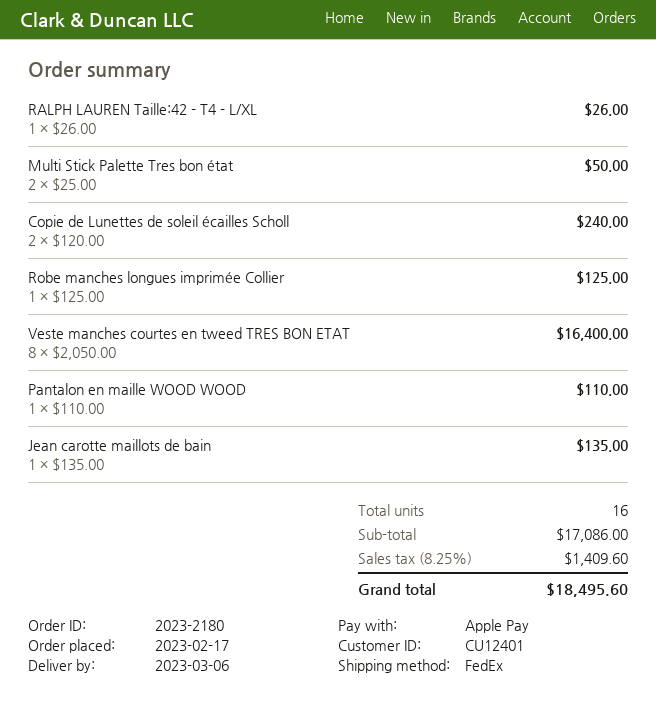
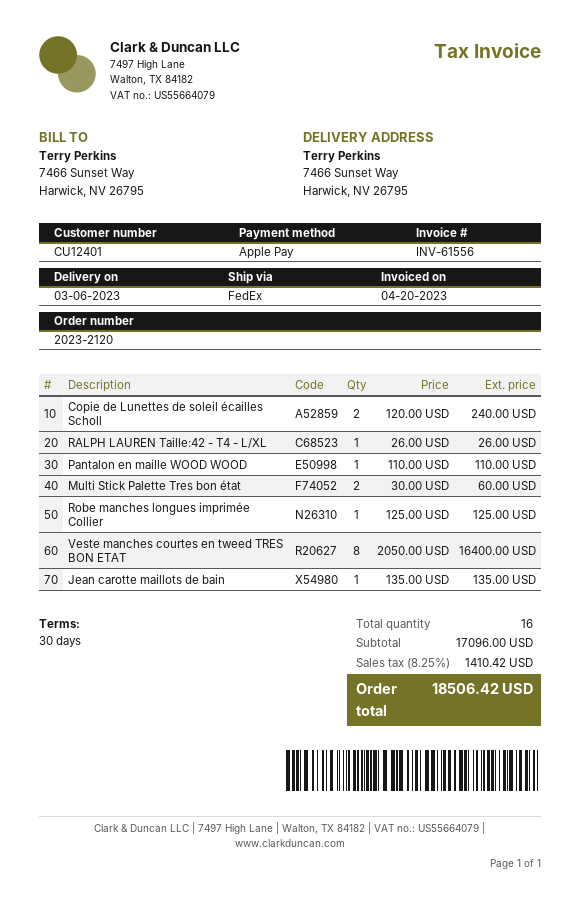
order number: 2023-2180 -> 2023-2120
Multi Stick Palette Tres bon état: 2 x 25.00 = 50.00 -> 2 x 30.00 = 60.00
subtotal: 17086.00 -> 17096.00
tax: 8.25% = 1409.60 -> 8.25% = 1410.42
total: 18495.60 -> 18506.42

